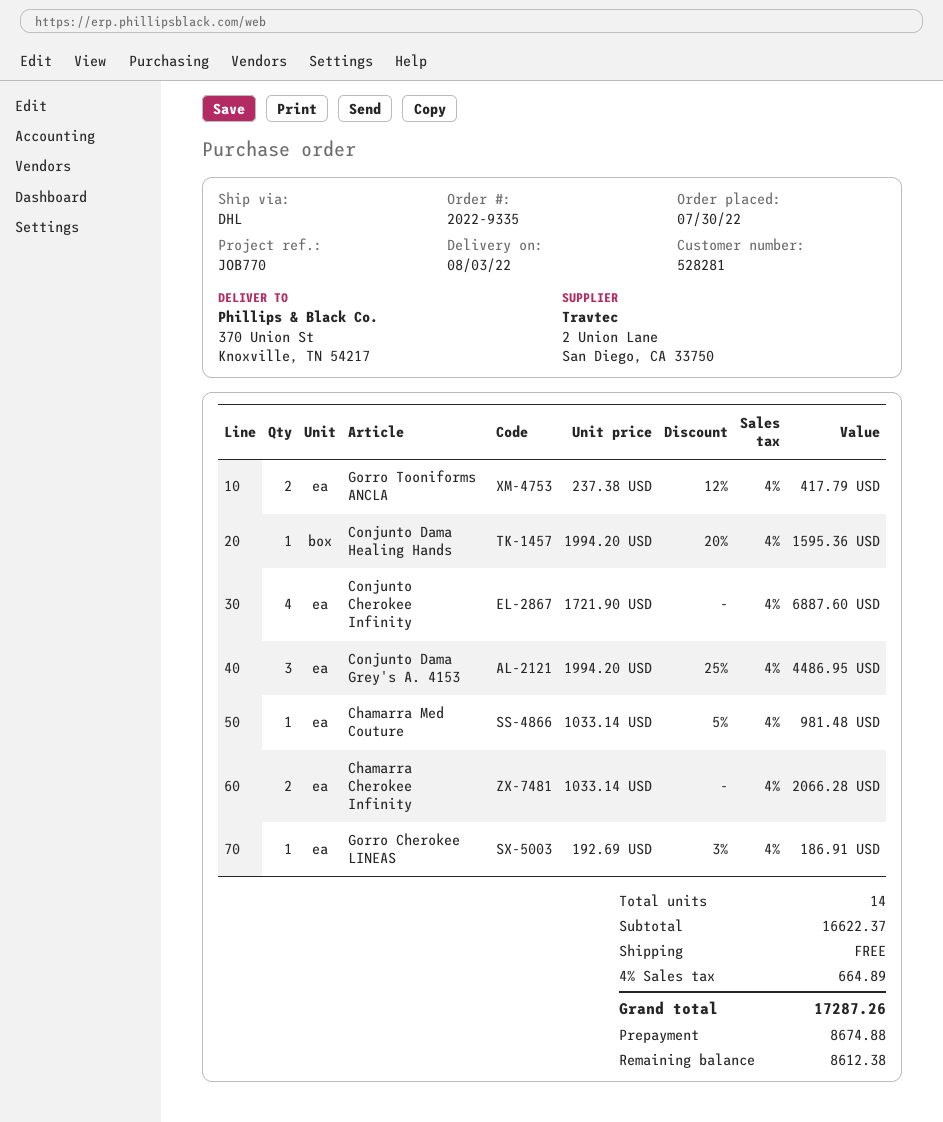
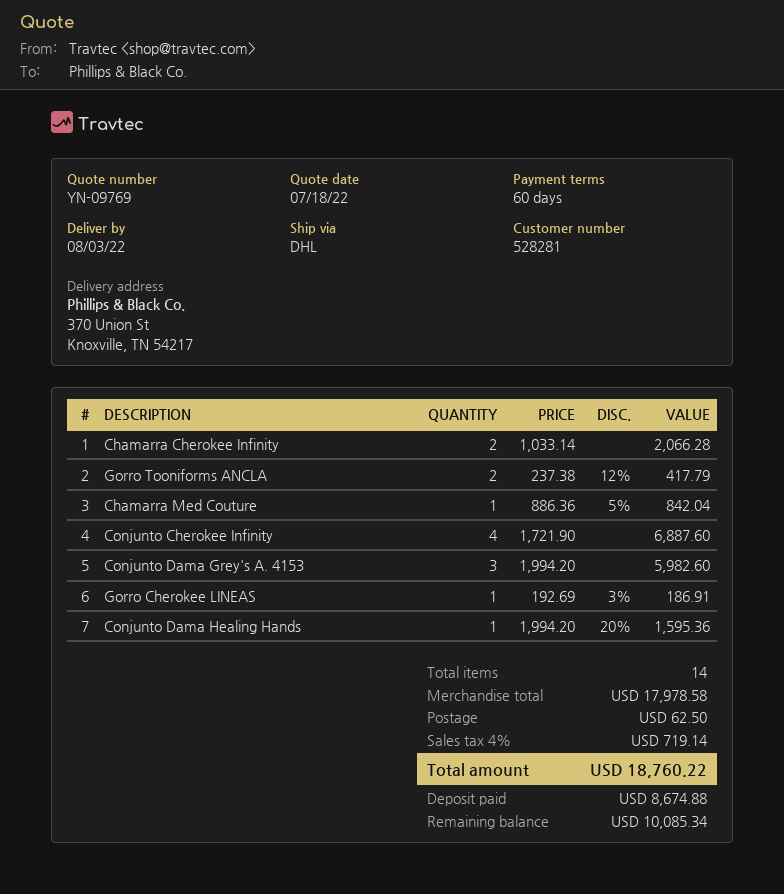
Conjunto Dama Grey's A. 4153: 3 x 1994.20 - 25% = 4486.95 -> 3 x 1994.20 = 5982.60
Chamarra Med Couture: 1 x 1033.14 - 5% = 981.48 -> 1 x 886.36 - 5% = 842.04
subtotal: 16622.37 -> 17978.58
shipping: 0.00 -> 62.50
tax: 4% = 664.89 -> 4% = 719.14
total: 17287.26 -> 18760.22
balance: 8612.38 -> 10085.34

